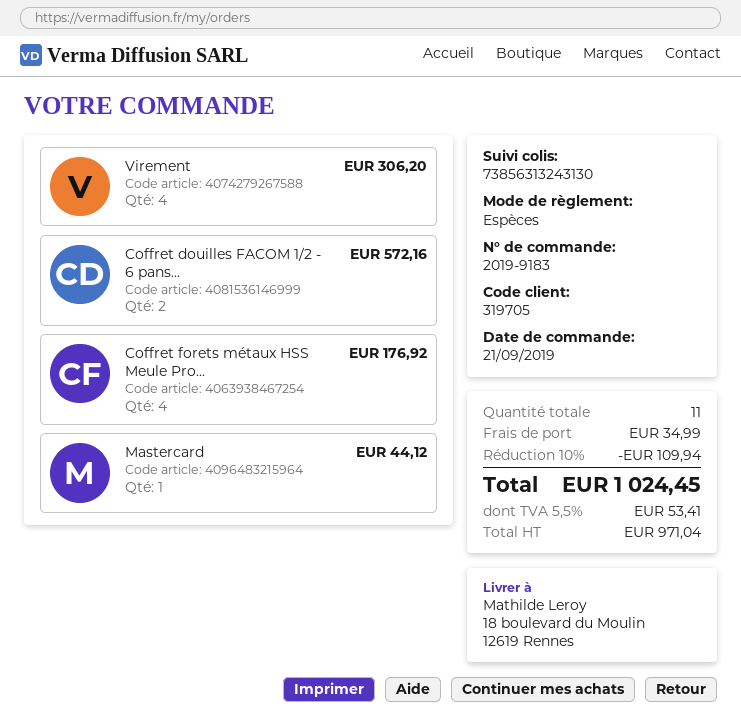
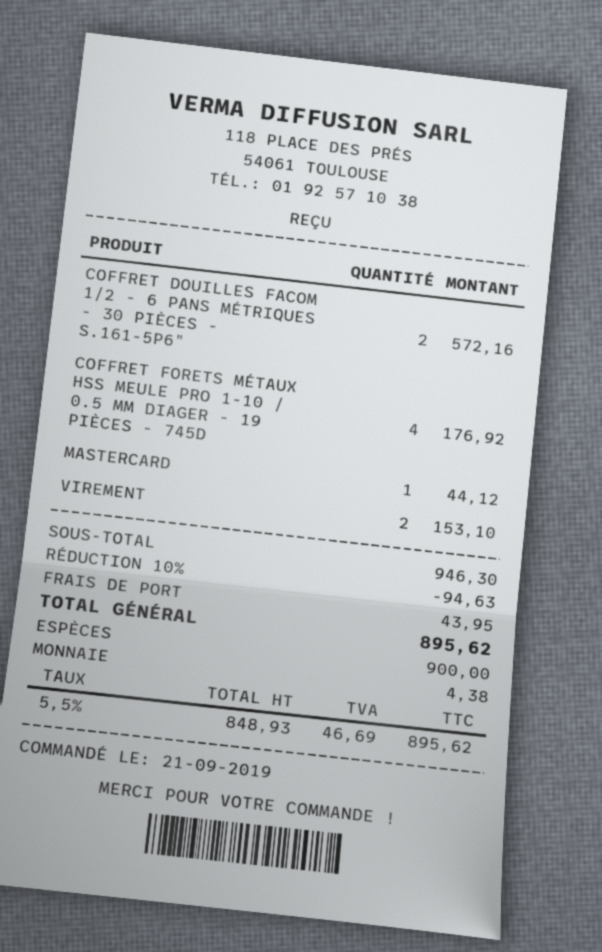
Virement: 4 for 306.20 -> 2 for 153.10
discount: 10% = 109.94 -> 10% = 94.63
shipping: 34.99 -> 43.95
net: 971.04 -> 848.93
tax: 5.5% = 53.41 -> 5.5% = 46.69
total: 1024.45 -> 895.62

